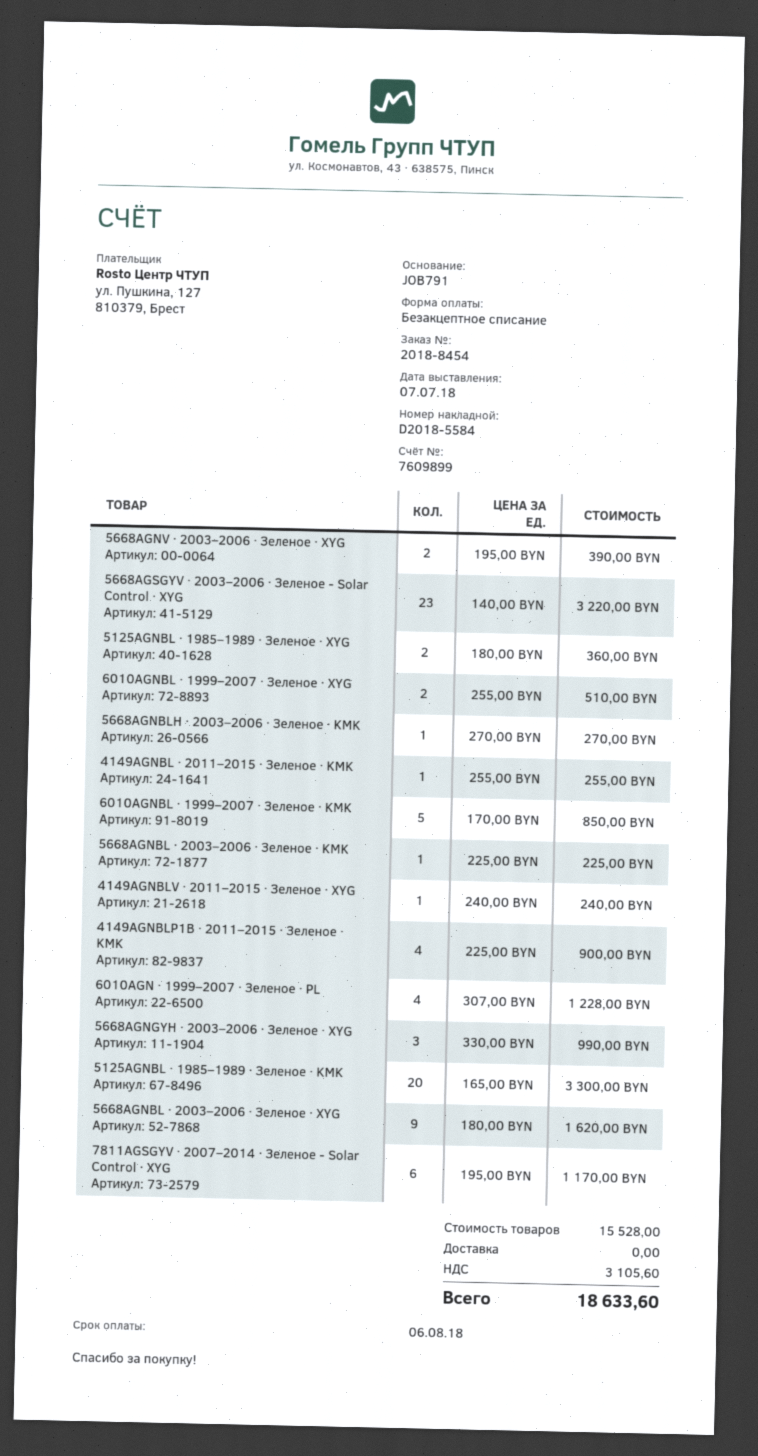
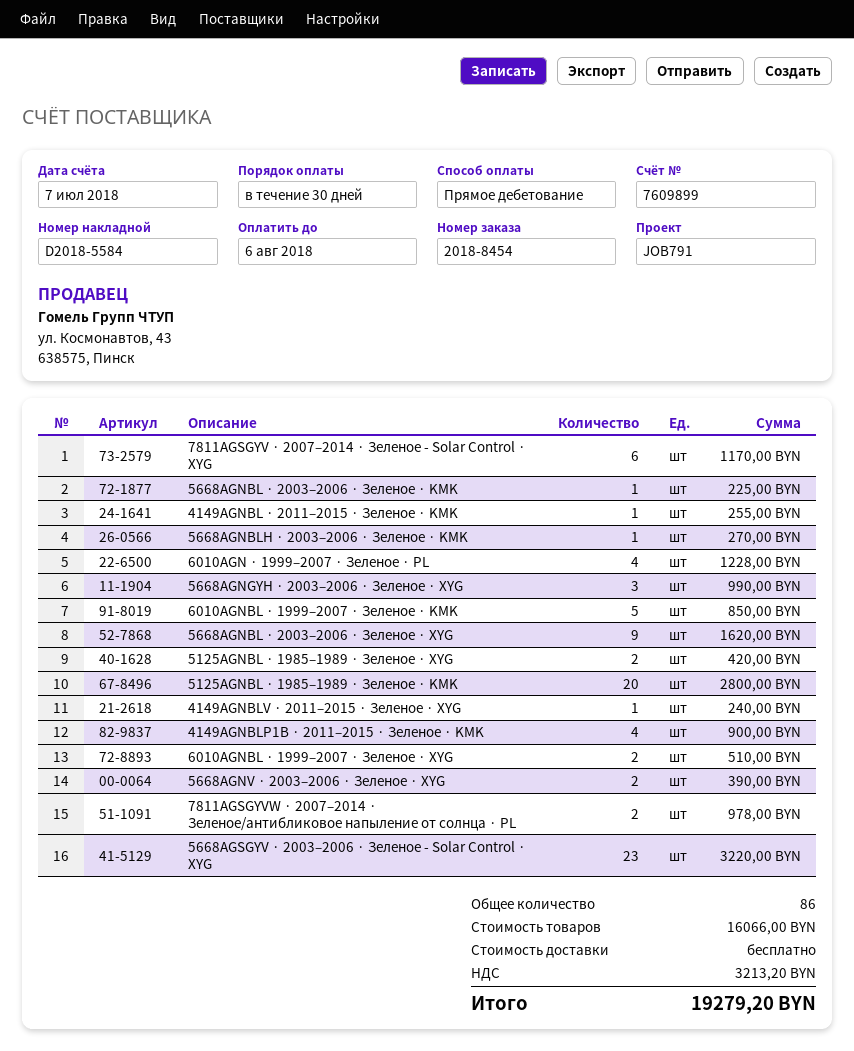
5125AGNBL · 1985–1989 · Зеленое · XYG: 2 for 360.00 -> 2 for 420.00
5125AGNBL · 1985–1989 · Зеленое · KMK: 20 for 3300.00 -> 20 for 2800.00
7811AGSGYVW · 2007–2014 · Зеленое/антибликовое напыление от солнца · PL: none -> 2 for 978.00
subtotal: 15528.00 -> 16066.00
tax: 3105.60 -> 3213.20
total: 18633.60 -> 19279.20

